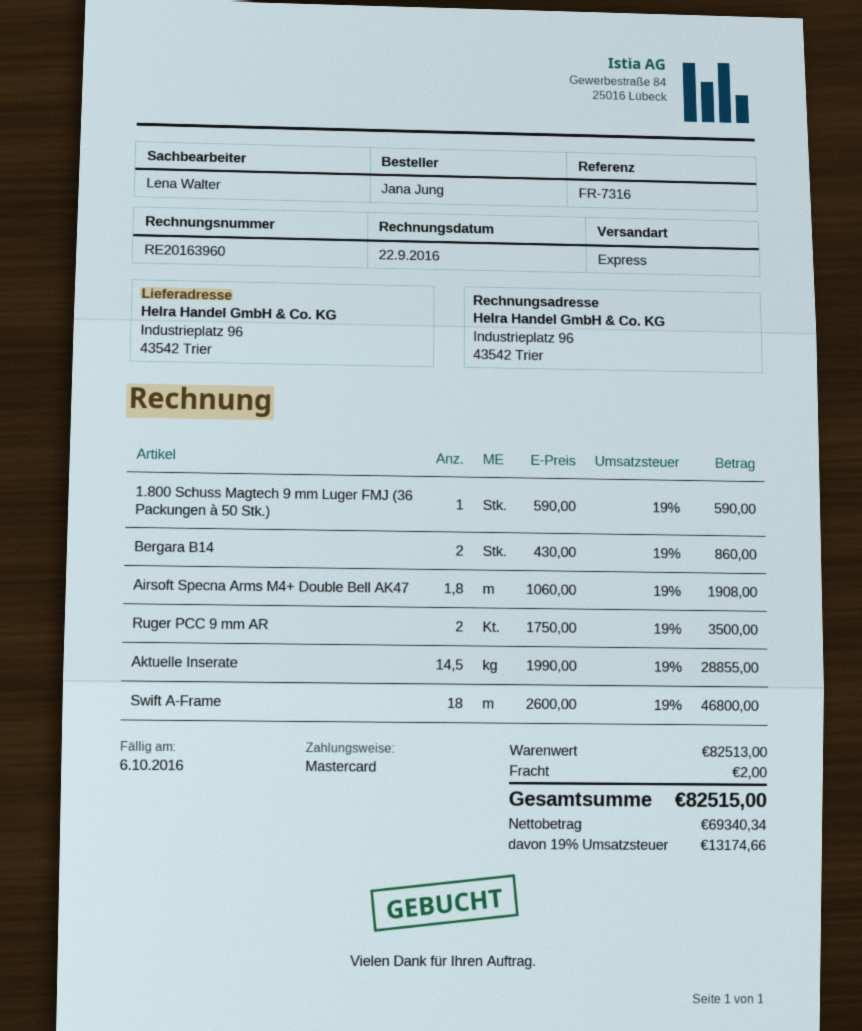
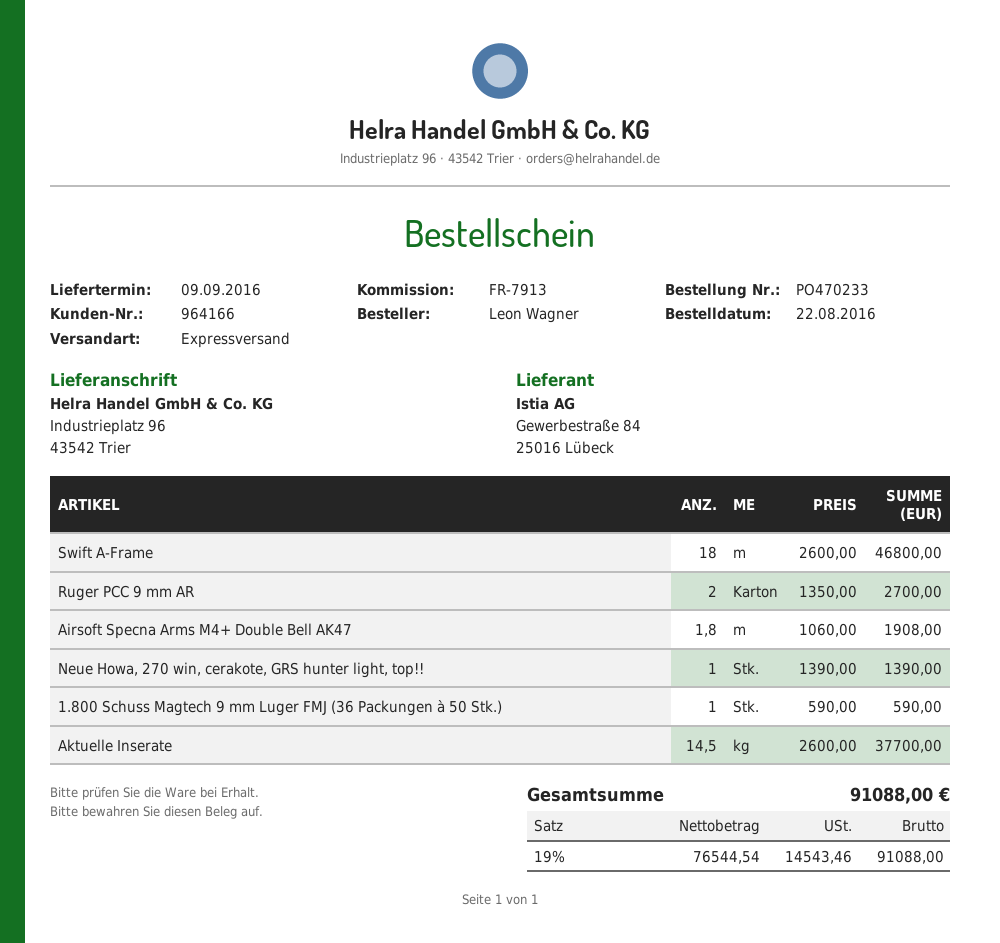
reference: FR-7316 -> FR-7913
ordered by: Jana Jung -> Leon Wagner
Bergara B14: 2 x 430.00 = 860.00 -> none
Ruger PCC 9 mm AR: 2 x 1750.00 = 3500.00 -> 2 x 1350.00 = 2700.00
Aktuelle Inserate: 14.5 x 1990.00 = 28855.00 -> 14.5 x 2600.00 = 37700.00
Neue Howa, 270 win, cerakote, GRS hunter light, top!!: none -> 1 x 1390.00 = 1390.00
shipping: 2.00 -> none
net: 69340.34 -> 76544.54
tax: 19% = 13174.66 -> 19% = 14543.46
total: 82515.00 -> 91088.00

